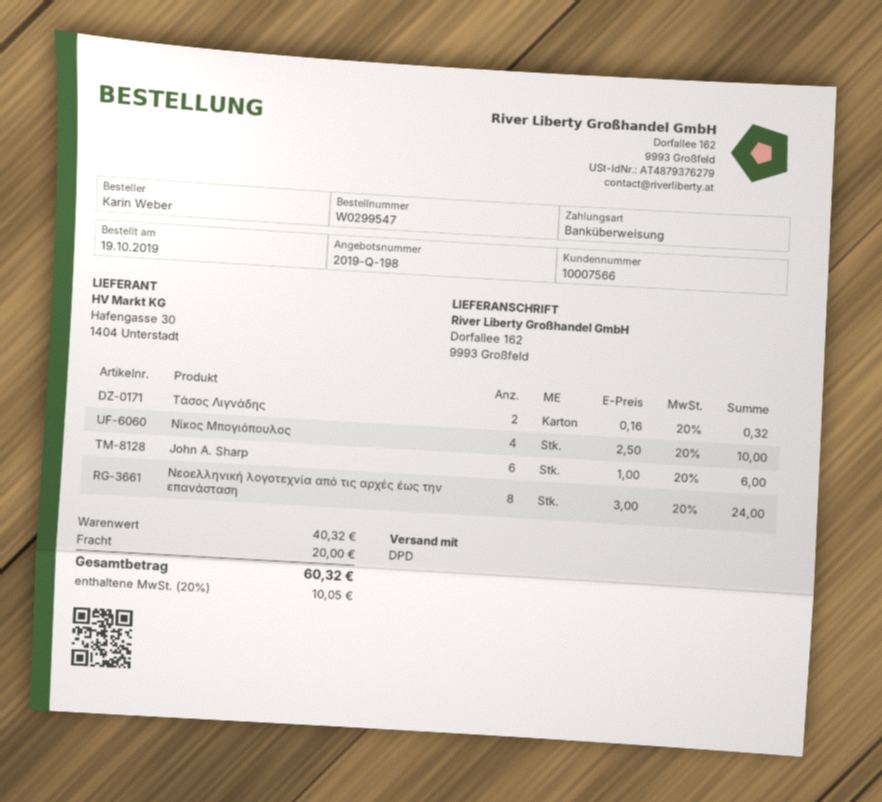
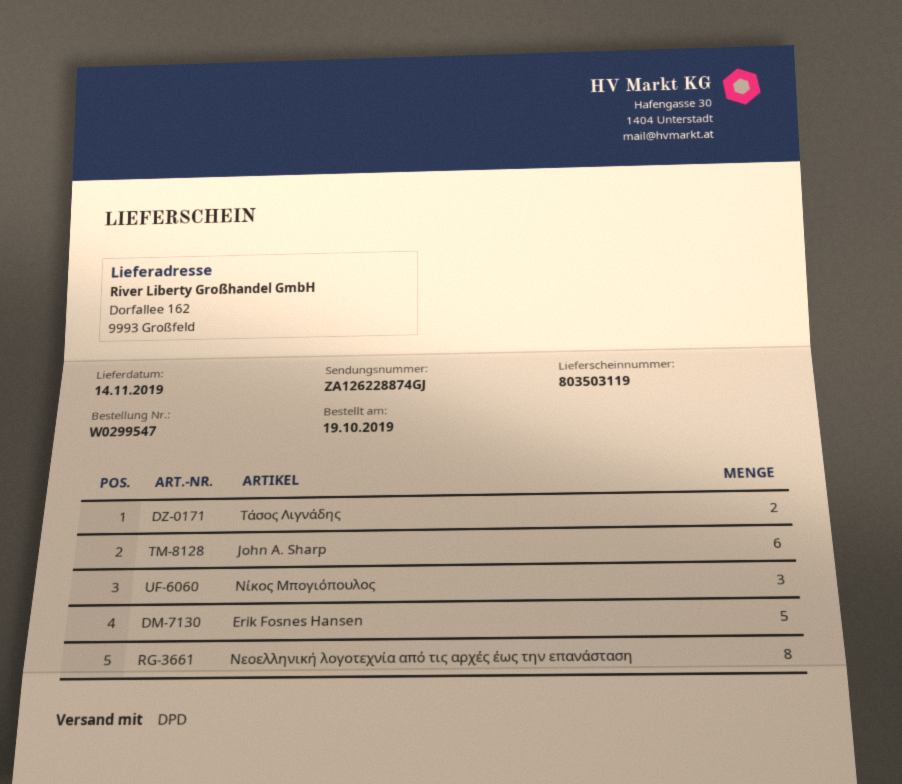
Νίκος Μπογιόπουλος: 4 -> 3
Erik Fosnes Hansen: none -> 5

